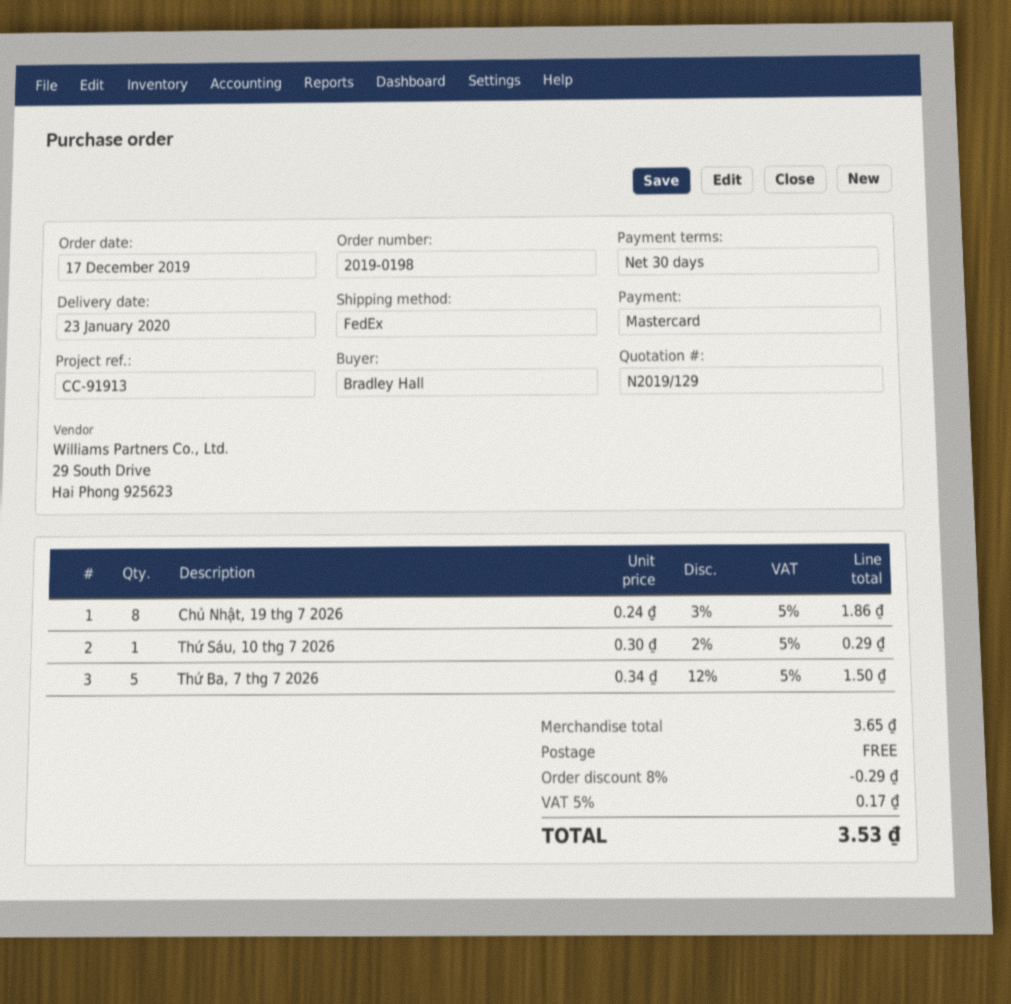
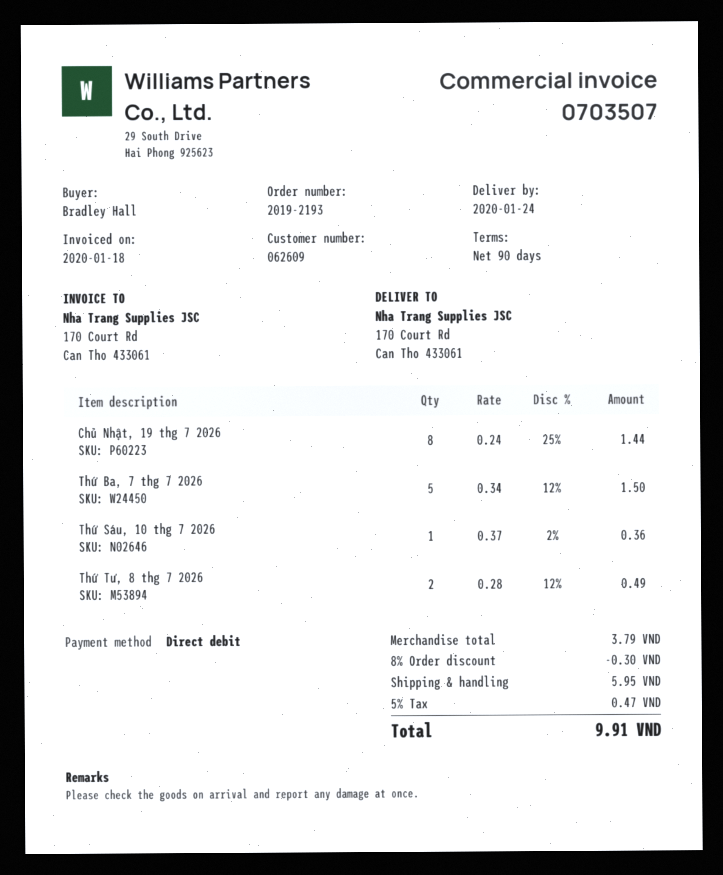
order number: 2019-0198 -> 2019-2193
delivery date: 2020-01-23 -> 2020-01-24
payment terms: 30 days -> 90 days
payment method: Mastercard -> direct debit
Chủ Nhật, 19 thg 7 2026: 8 x 0.24 - 3% = 1.86 -> 8 x 0.24 - 25% = 1.44
Thứ Sáu, 10 thg 7 2026: 1 x 0.30 - 2% = 0.29 -> 1 x 0.37 - 2% = 0.36
Thứ Tư, 8 thg 7 2026: none -> 2 x 0.28 - 12% = 0.49
subtotal: 3.65 -> 3.79
discount: 8% = 0.29 -> 8% = 0.30
shipping: 0.00 -> 5.95
tax: 5% = 0.17 -> 5% = 0.47
total: 3.53 -> 9.91

